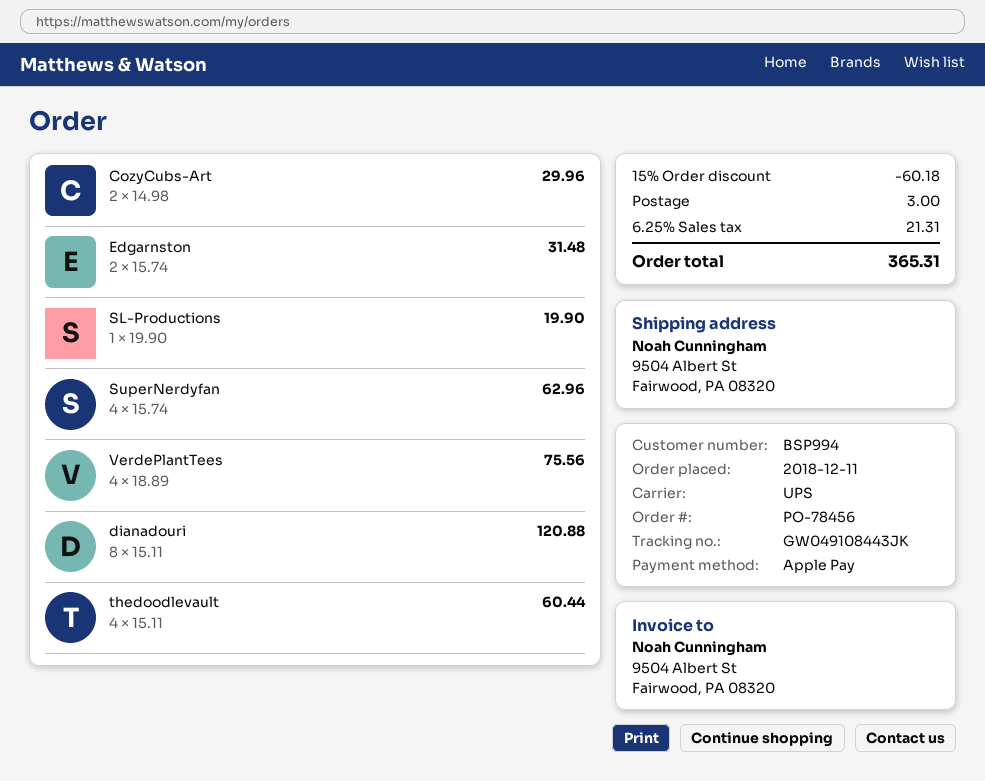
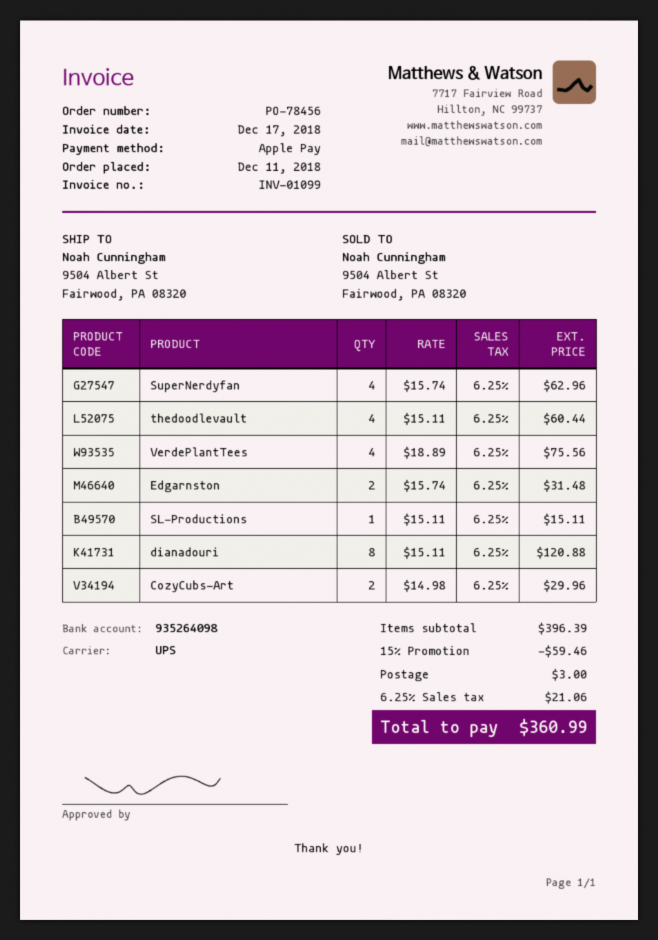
SL-Productions: 1 x 19.90 = 19.90 -> 1 x 15.11 = 15.11
discount: 15% = 60.18 -> 15% = 59.46
tax: 6.25% = 21.31 -> 6.25% = 21.06
total: 365.31 -> 360.99

